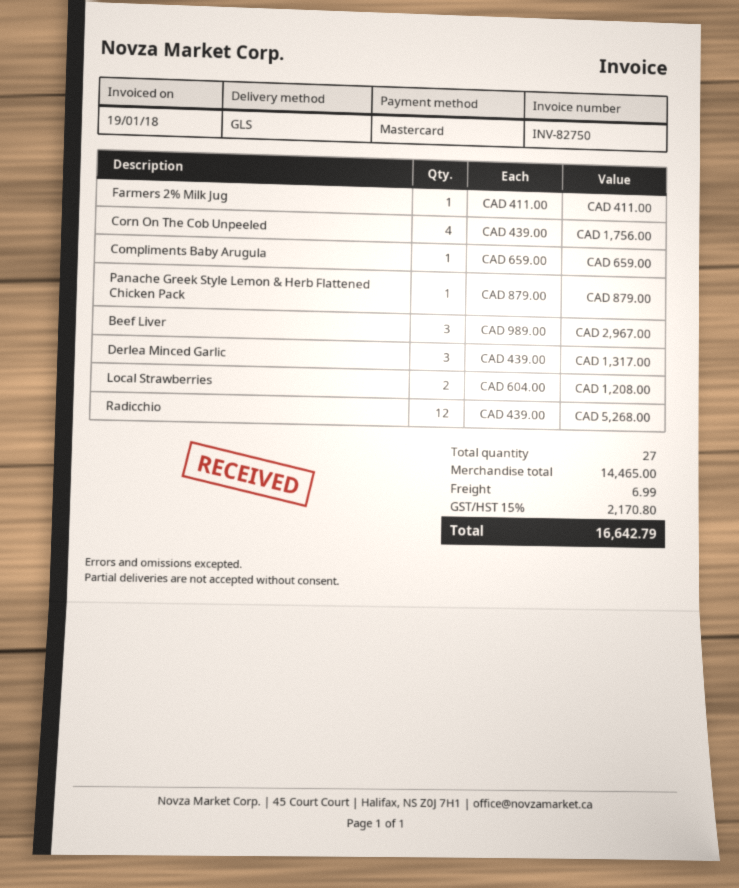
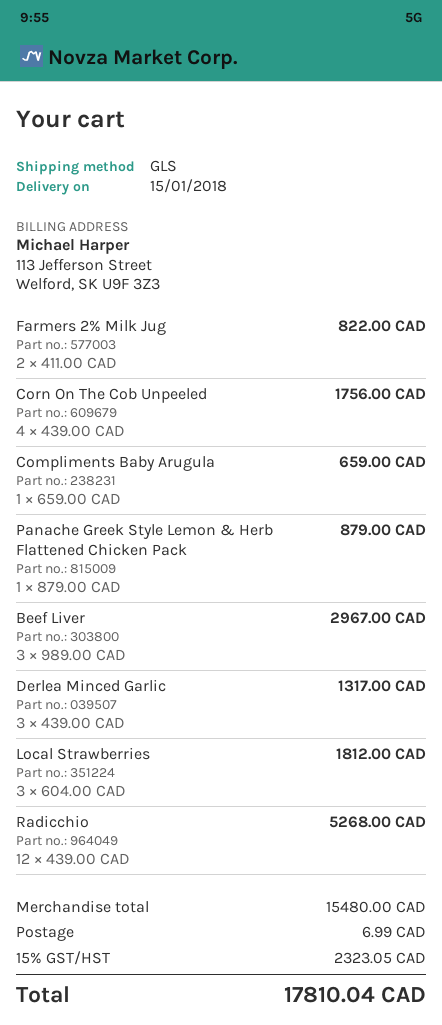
Farmers 2% Milk Jug: 1 x 411.00 = 411.00 -> 2 x 411.00 = 822.00
Local Strawberries: 2 x 604.00 = 1208.00 -> 3 x 604.00 = 1812.00
subtotal: 14465.00 -> 15480.00
tax: 15% = 2170.80 -> 15% = 2323.05
total: 16642.79 -> 17810.04

